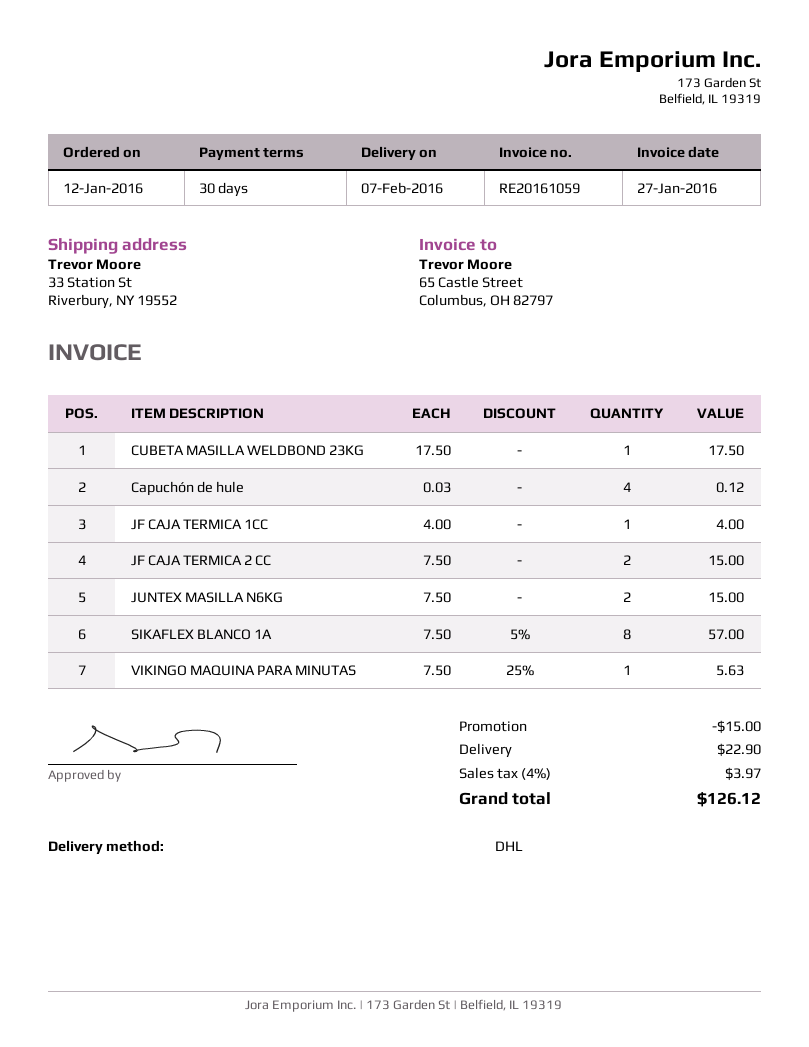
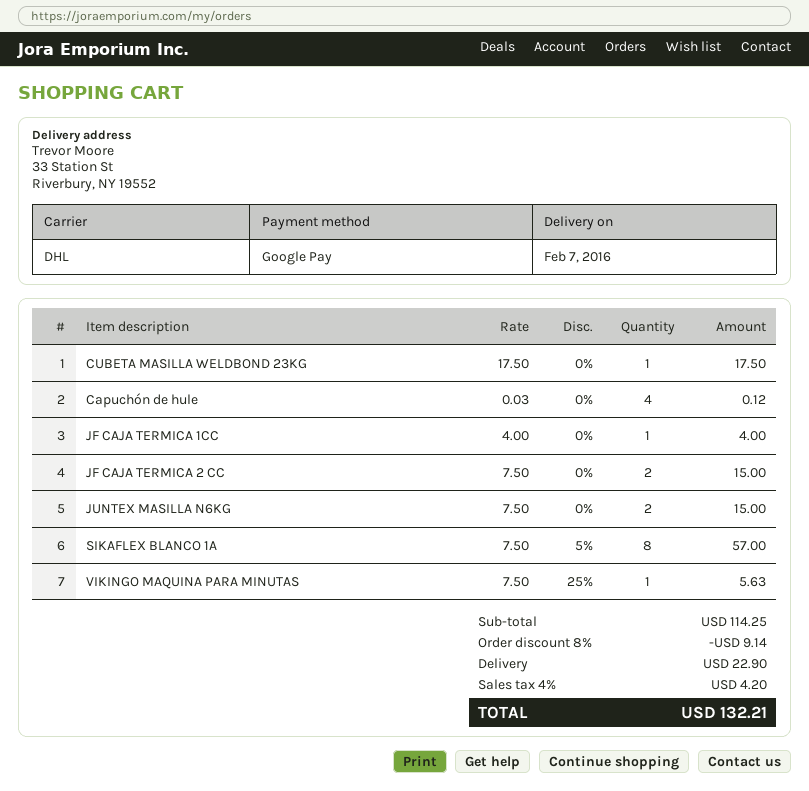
discount: 15.00 -> 9.14
tax: 4% = 3.97 -> 4% = 4.20
total: 126.12 -> 132.21

